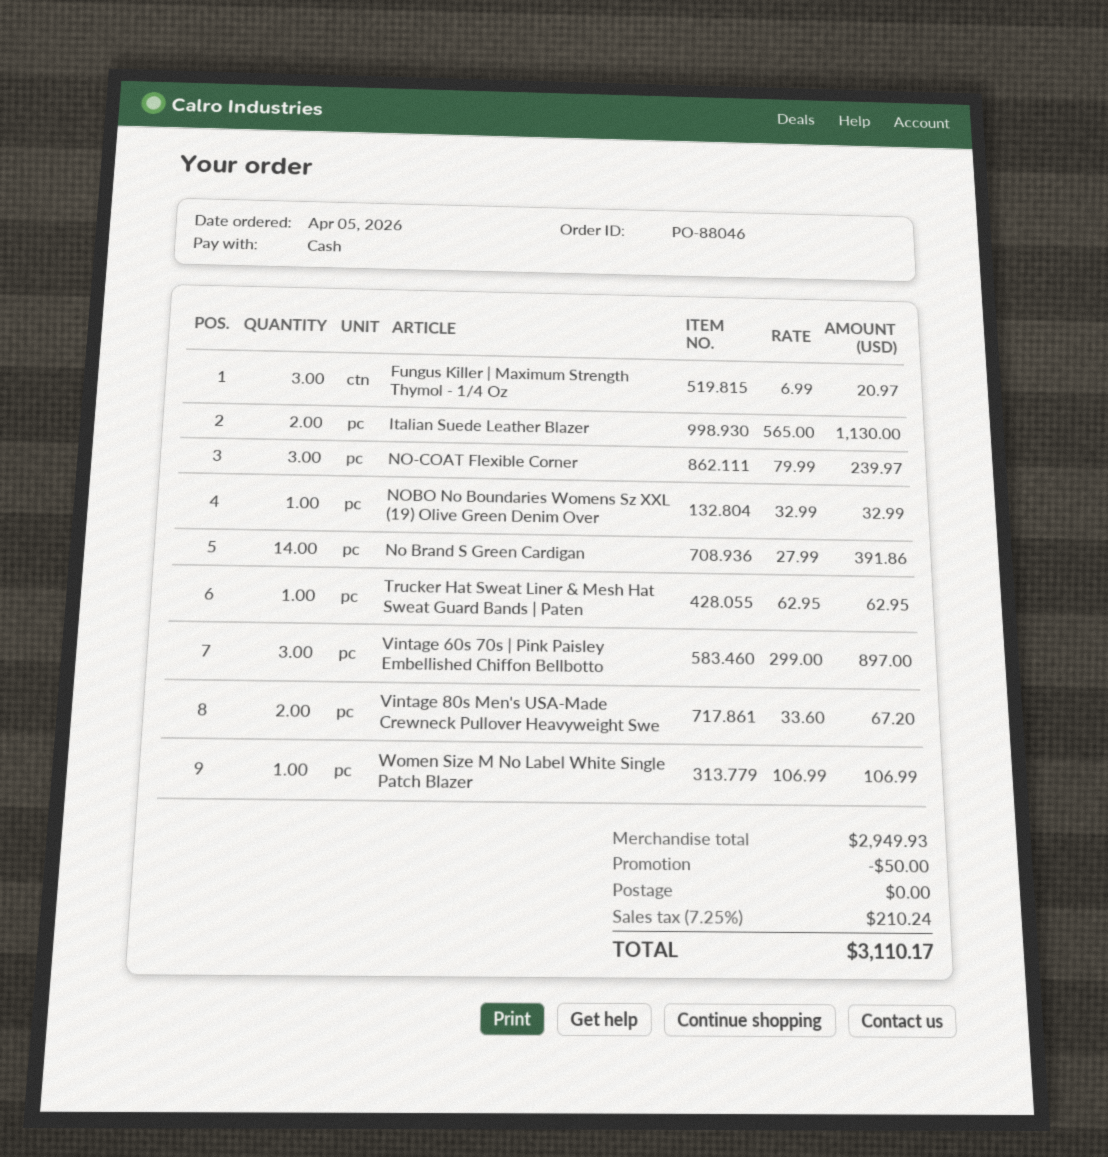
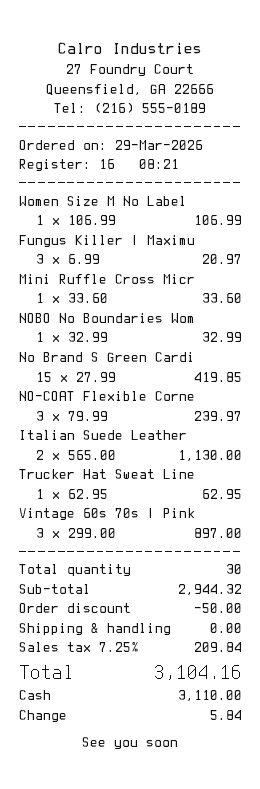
order date: 2026-04-05 -> 2026-03-29
No Brand S Green Cardigan: 14 x 27.99 = 391.86 -> 15 x 27.99 = 419.85
Vintage 80s Men's USA-Made Crewneck Pullover Heavyweight Swe: 2 x 33.60 = 67.20 -> none
Mini Ruffle Cross Micr: none -> 1 x 33.60 = 33.60
subtotal: 2949.93 -> 2944.32
tax: 7.25% = 210.24 -> 7.25% = 209.84
total: 3110.17 -> 3104.16

